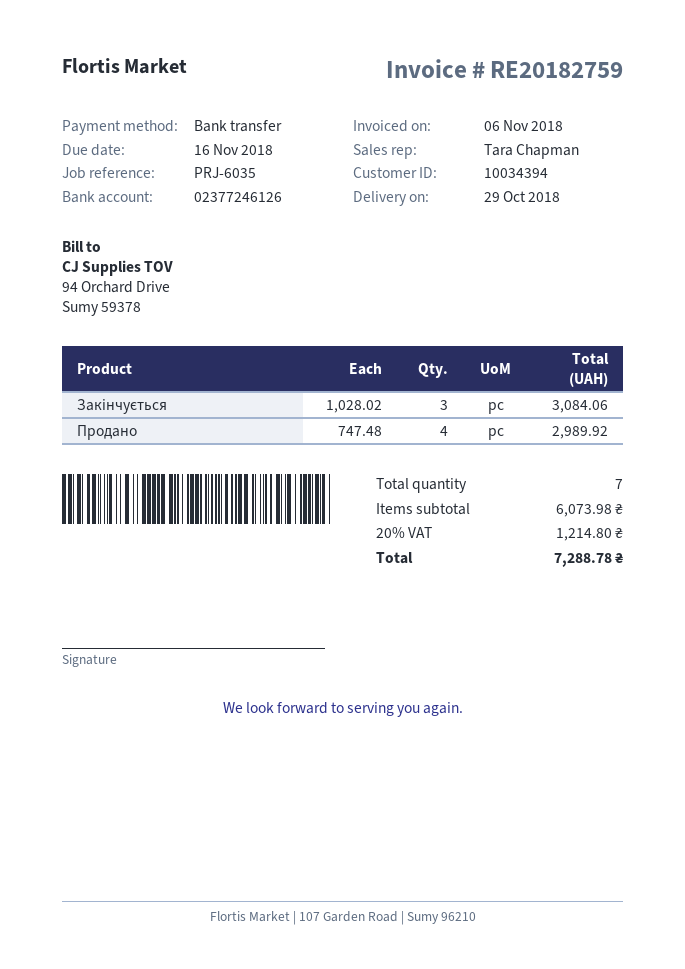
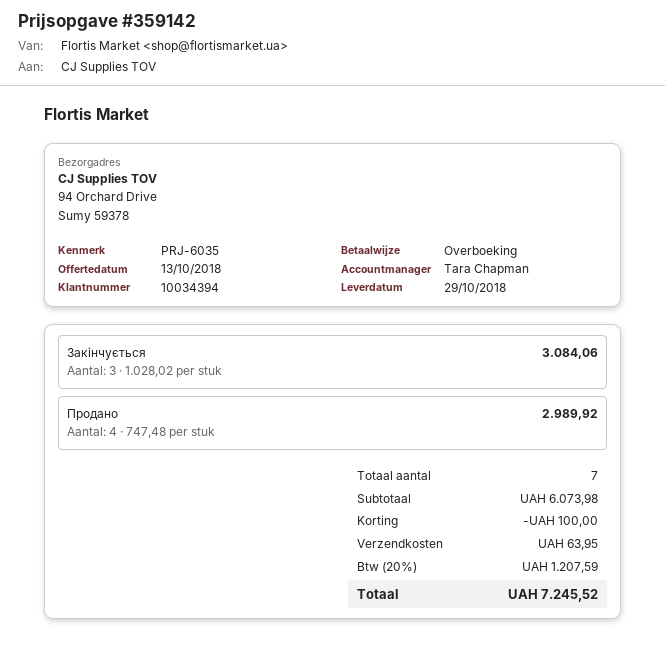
discount: none -> 100.00
shipping: none -> 63.95
tax: 20% = 1214.80 -> 20% = 1207.59
total: 7288.78 -> 7245.52

